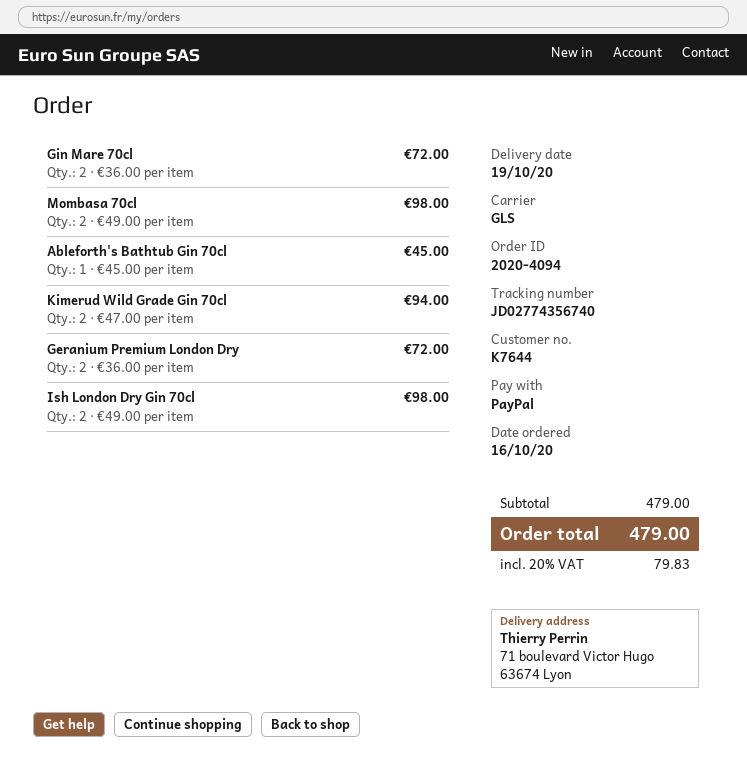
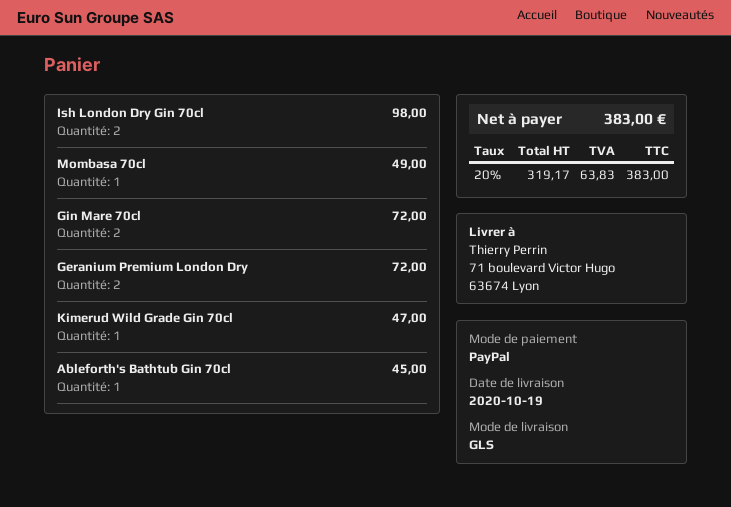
Mombasa 70cl: 2 for 98.00 -> 1 for 49.00
Kimerud Wild Grade Gin 70cl: 2 for 94.00 -> 1 for 47.00
tax: 20% = 79.83 -> 20% = 63.83
total: 479.00 -> 383.00

